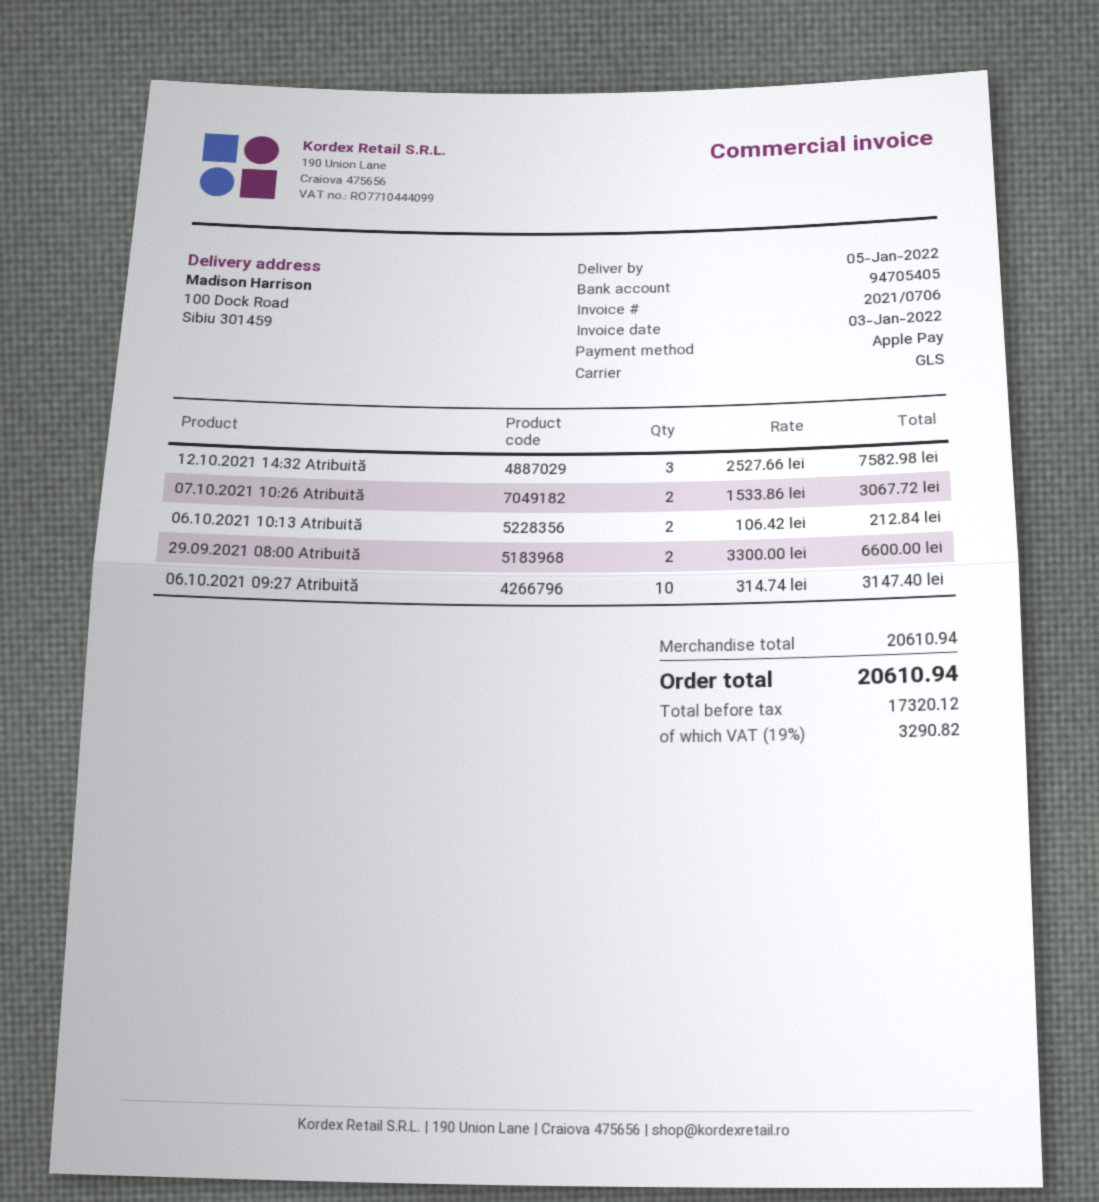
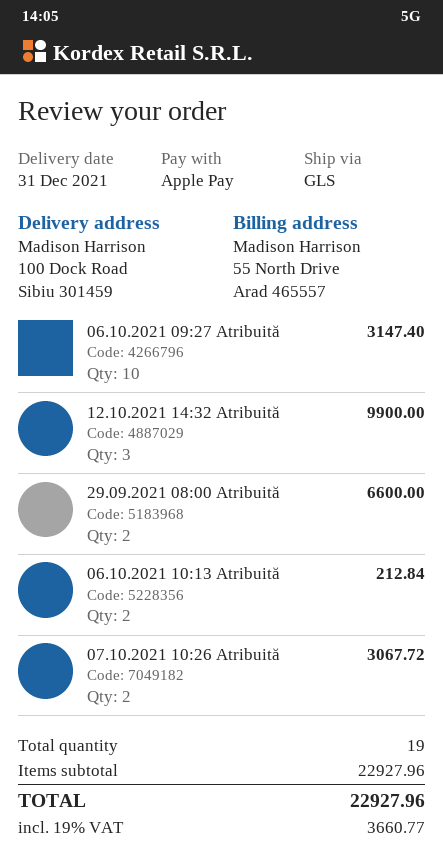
delivery date: 2022-01-05 -> 2021-12-31
12.10.2021 14:32 Atribuită: 3 for 7582.98 -> 3 for 9900.00
subtotal: 20610.94 -> 22927.96
tax: 19% = 3290.82 -> 19% = 3660.77
total: 20610.94 -> 22927.96

